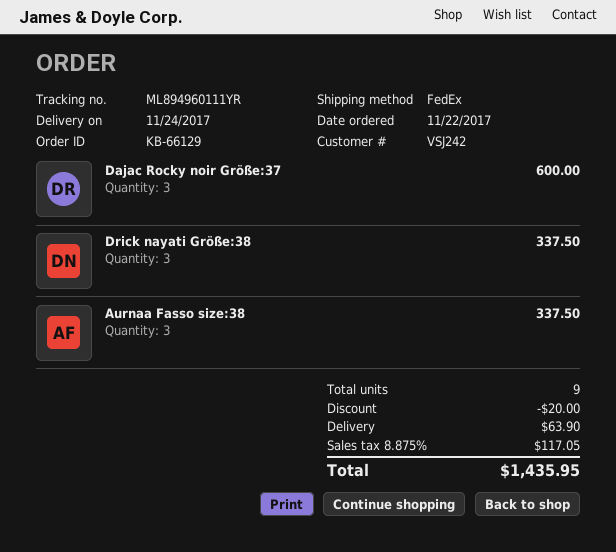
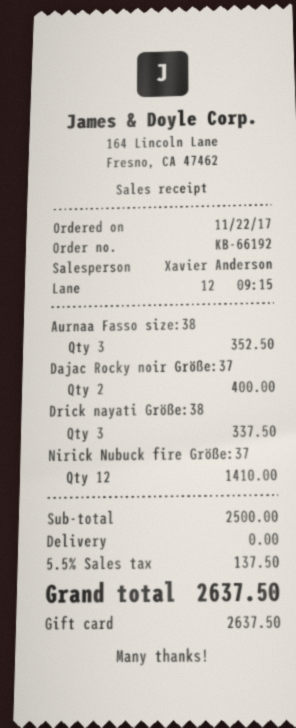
order number: KB-66129 -> KB-66192
Dajac Rocky noir Größe:37: 3 for 600.00 -> 2 for 400.00
Aurnaa Fasso size:38: 3 for 337.50 -> 3 for 352.50
Nirick Nubuck fire Größe:37: none -> 12 for 1410.00
discount: 20.00 -> none
shipping: 63.90 -> 0.00
tax: 8.875% = 117.05 -> 5.5% = 137.50
total: 1435.95 -> 2637.50

